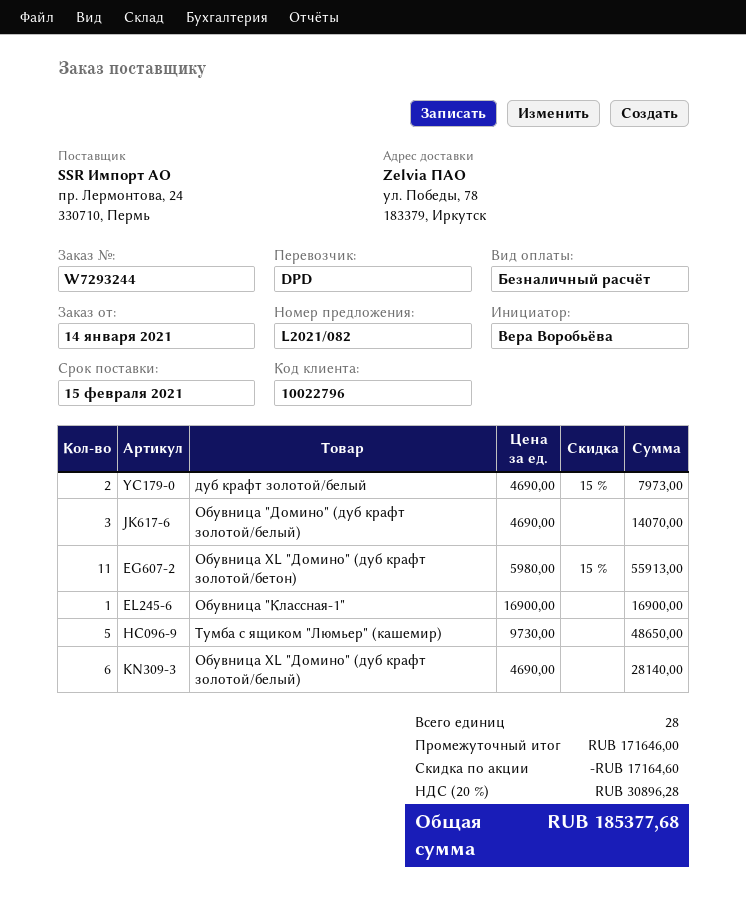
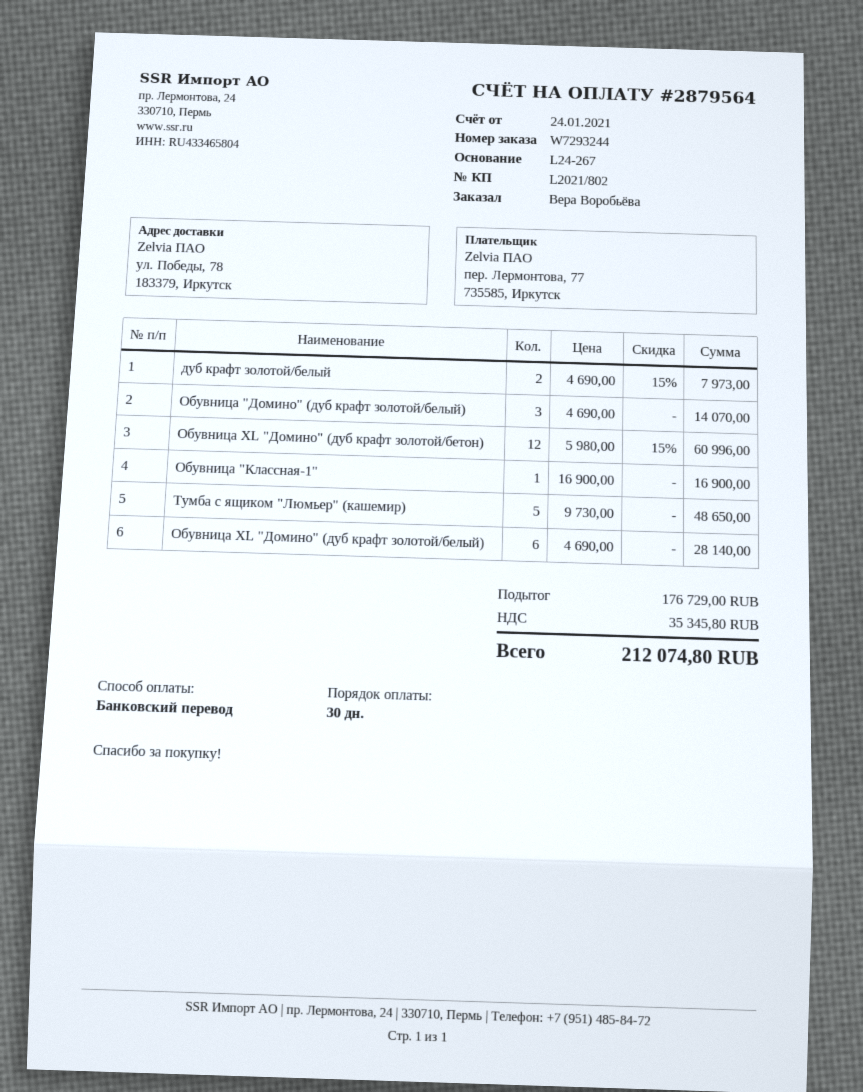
quote number: L2021/082 -> L2021/802
Обувница XL "Домино" (дуб крафт золотой/бетон): 11 x 5980.00 - 15% = 55913.00 -> 12 x 5980.00 - 15% = 60996.00
subtotal: 171646.00 -> 176729.00
discount: 17164.60 -> none
tax: 30896.28 -> 35345.80
total: 185377.68 -> 212074.80

